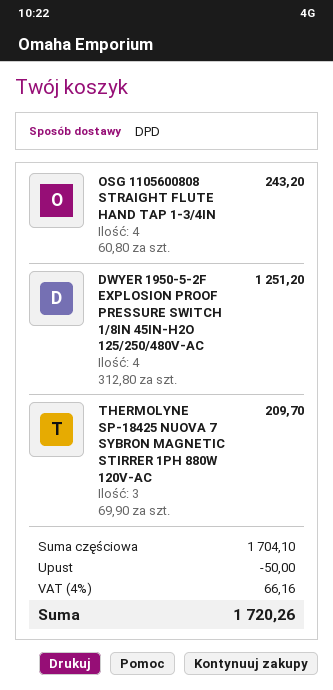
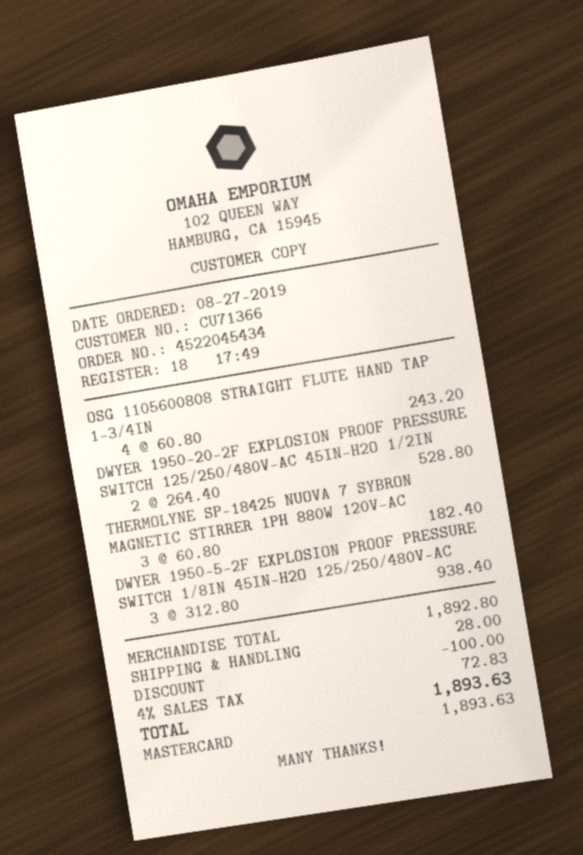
DWYER 1950-5-2F EXPLOSION PROOF PRESSURE SWITCH 1/8IN 45IN-H2O 125/250/480V-AC: 4 x 312.80 = 1251.20 -> 3 x 312.80 = 938.40
THERMOLYNE SP-18425 NUOVA 7 SYBRON MAGNETIC STIRRER 1PH 880W 120V-AC: 3 x 69.90 = 209.70 -> 3 x 60.80 = 182.40
DWYER 1950-20-2F EXPLOSION PROOF PRESSURE SWITCH 125/250/480V-AC 45IN-H2O 1/2IN: none -> 2 x 264.40 = 528.80
subtotal: 1704.10 -> 1892.80
discount: 50.00 -> 100.00
shipping: none -> 28.00
tax: 4% = 66.16 -> 4% = 72.83
total: 1720.26 -> 1893.63

